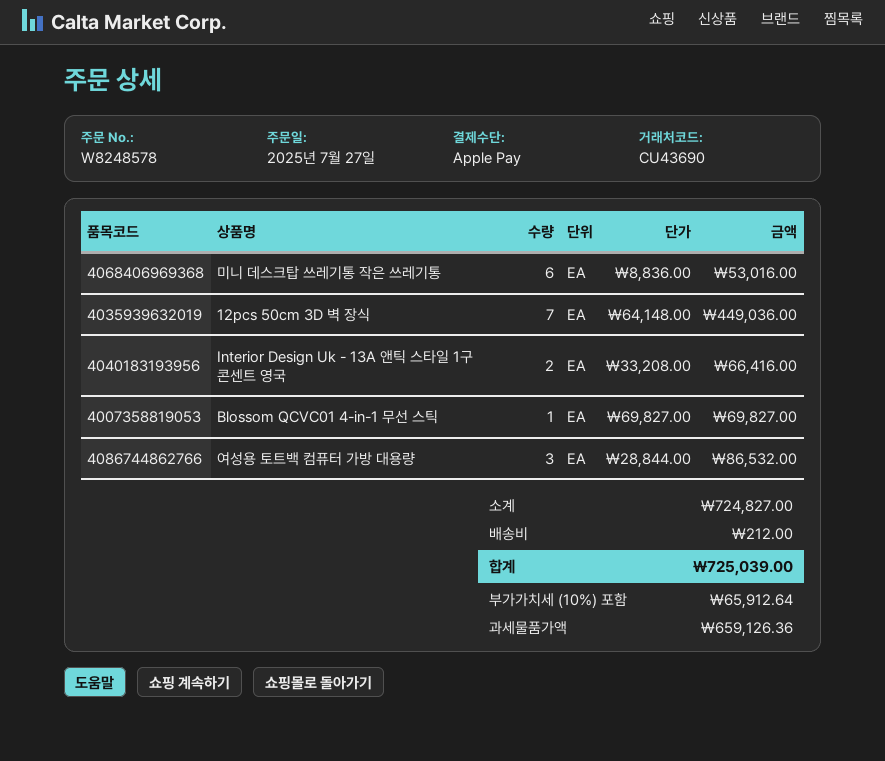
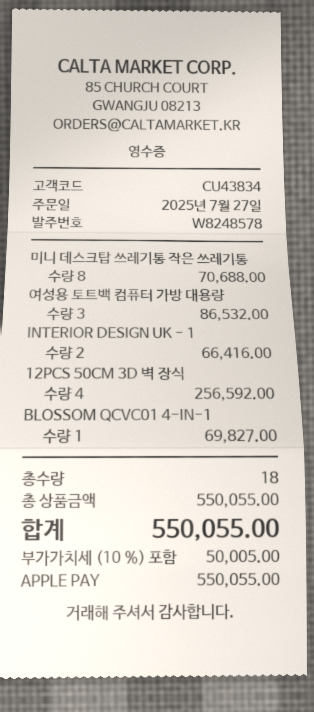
customer number: CU43690 -> CU43834
미니 데스크탑 쓰레기통 작은 쓰레기통: 6 for 53016.00 -> 8 for 70688.00
12pcs 50cm 3D 벽 장식: 7 for 449036.00 -> 4 for 256592.00
subtotal: 724827.00 -> 550055.00
shipping: 212.00 -> none
tax: 10% = 65912.64 -> 10% = 50005.00
total: 725039.00 -> 550055.00

